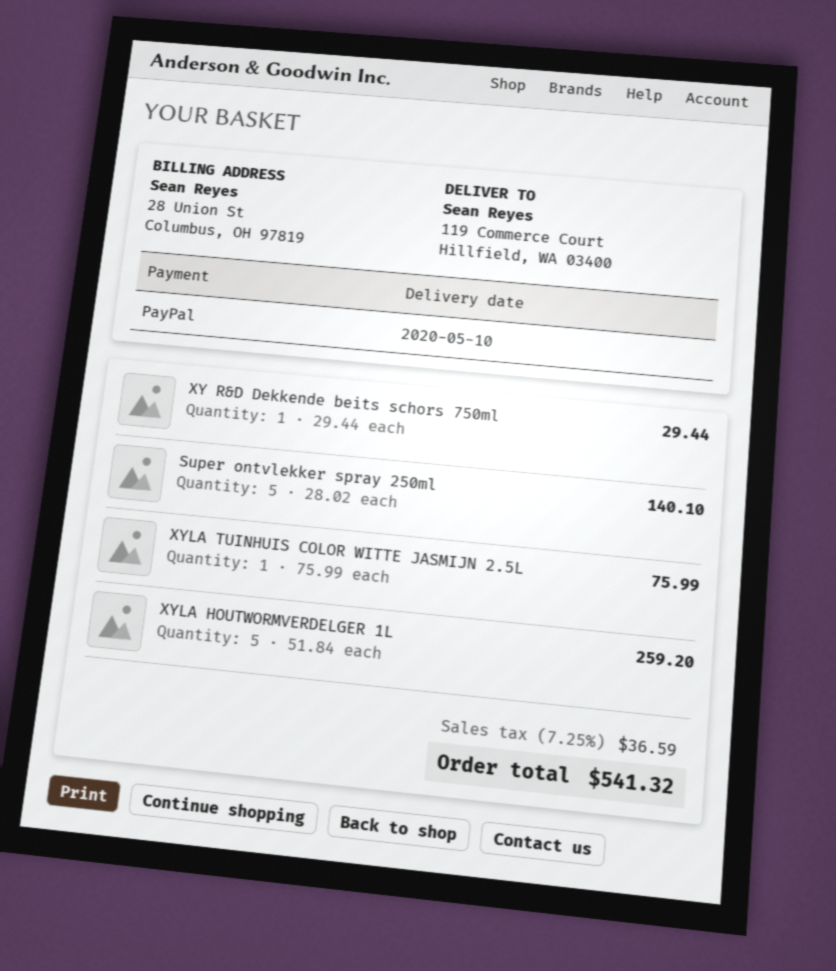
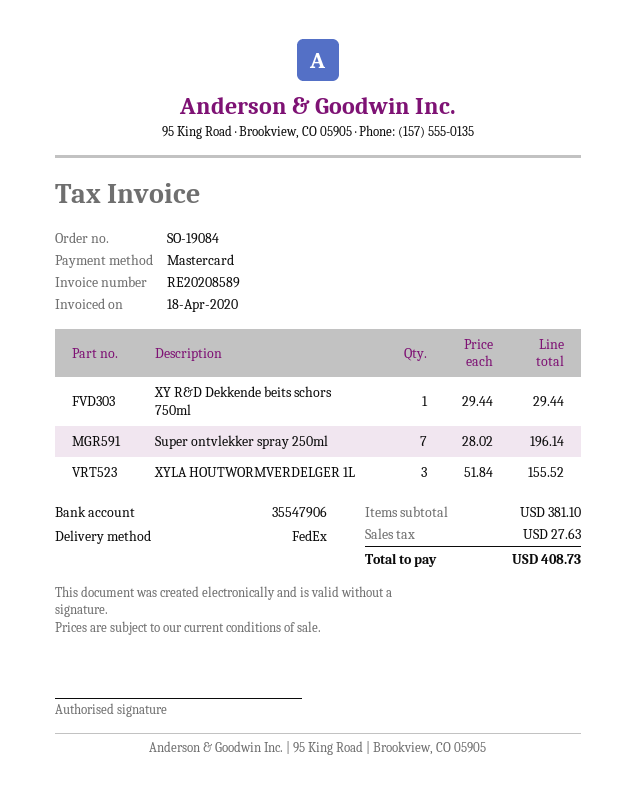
payment method: PayPal -> Mastercard
Super ontvlekker spray 250ml: 5 x 28.02 = 140.10 -> 7 x 28.02 = 196.14
XYLA TUINHUIS COLOR WITTE JASMIJN 2.5L: 1 x 75.99 = 75.99 -> none
XYLA HOUTWORMVERDELGER 1L: 5 x 51.84 = 259.20 -> 3 x 51.84 = 155.52
tax: 36.59 -> 27.63
total: 541.32 -> 408.73

